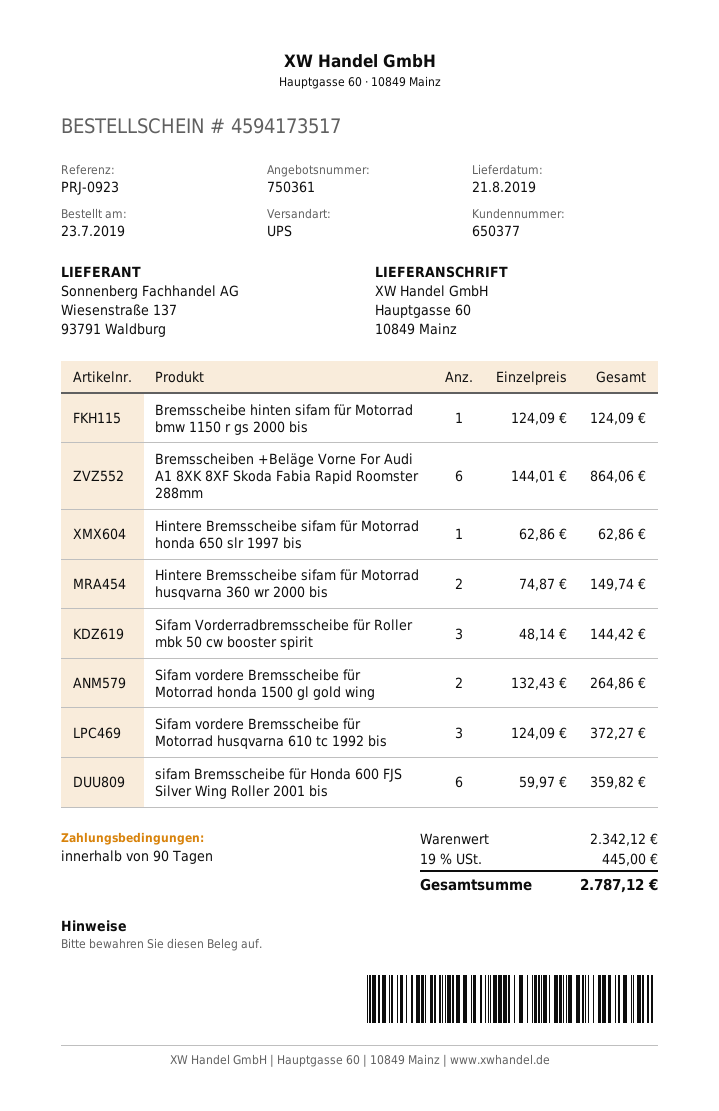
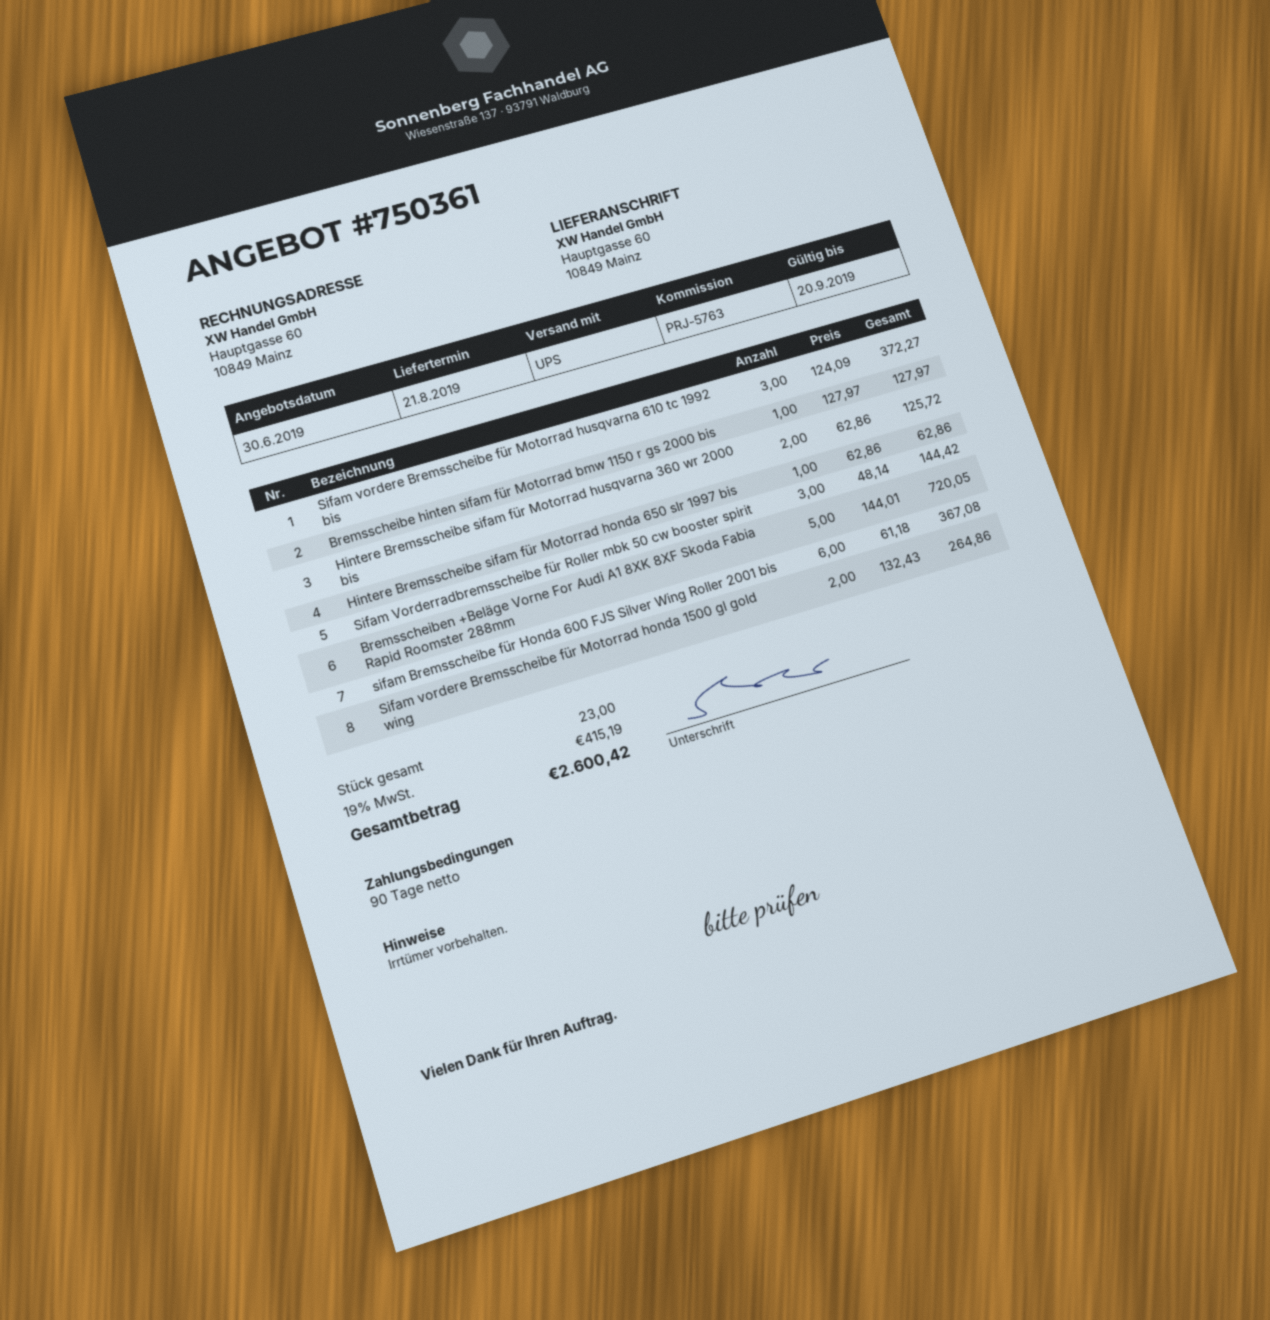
reference: PRJ-0923 -> PRJ-5763
Bremsscheibe hinten sifam für Motorrad bmw 1150 r gs 2000 bis: 1 x 124.09 = 124.09 -> 1 x 127.97 = 127.97
Bremsscheiben +Beläge Vorne For Audi A1 8XK 8XF Skoda Fabia Rapid Roomster 288mm: 6 x 144.01 = 864.06 -> 5 x 144.01 = 720.05
Hintere Bremsscheibe sifam für Motorrad husqvarna 360 wr 2000 bis: 2 x 74.87 = 149.74 -> 2 x 62.86 = 125.72
sifam Bremsscheibe für Honda 600 FJS Silver Wing Roller 2001 bis: 6 x 59.97 = 359.82 -> 6 x 61.18 = 367.08
tax: 19% = 445.00 -> 19% = 415.19
total: 2787.12 -> 2600.42

